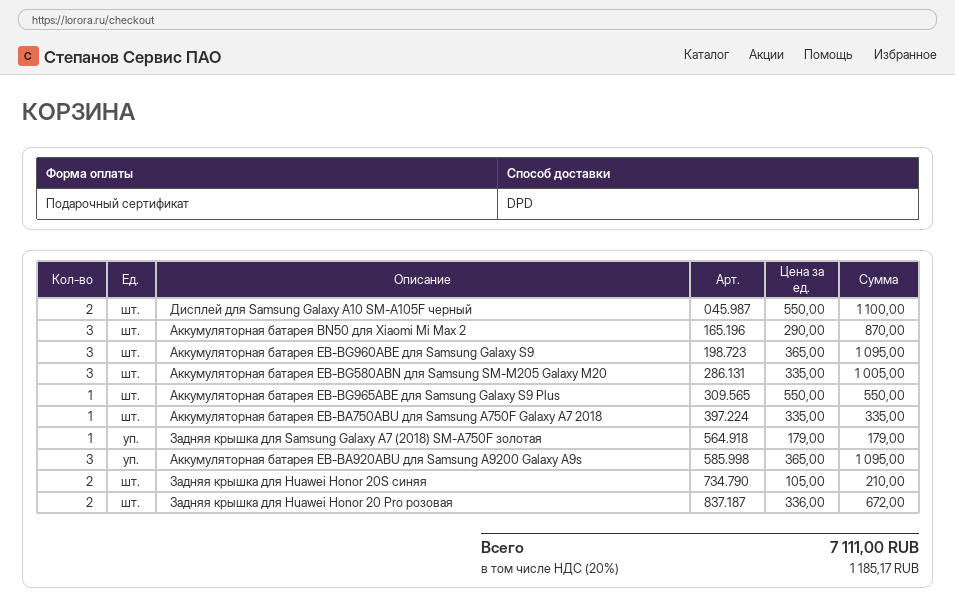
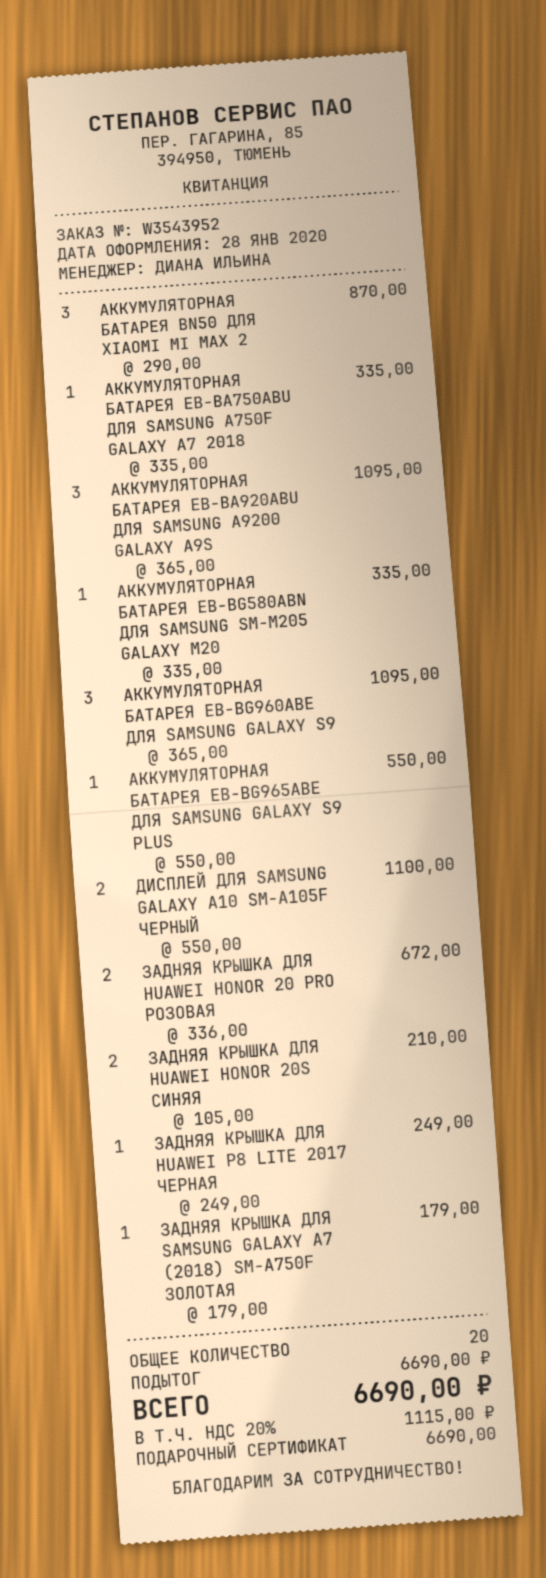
Аккумуляторная батарея EB-BG580ABN для Samsung SM-M205 Galaxy M20: 3 x 335.00 = 1005.00 -> 1 x 335.00 = 335.00
ЗАДНЯЯ КРЫШКА ДЛЯ HUAWEI P8 LITE 2017 ЧЕРНАЯ: none -> 1 x 249.00 = 249.00
tax: 20% = 1185.17 -> 20% = 1115.00
total: 7111.00 -> 6690.00

